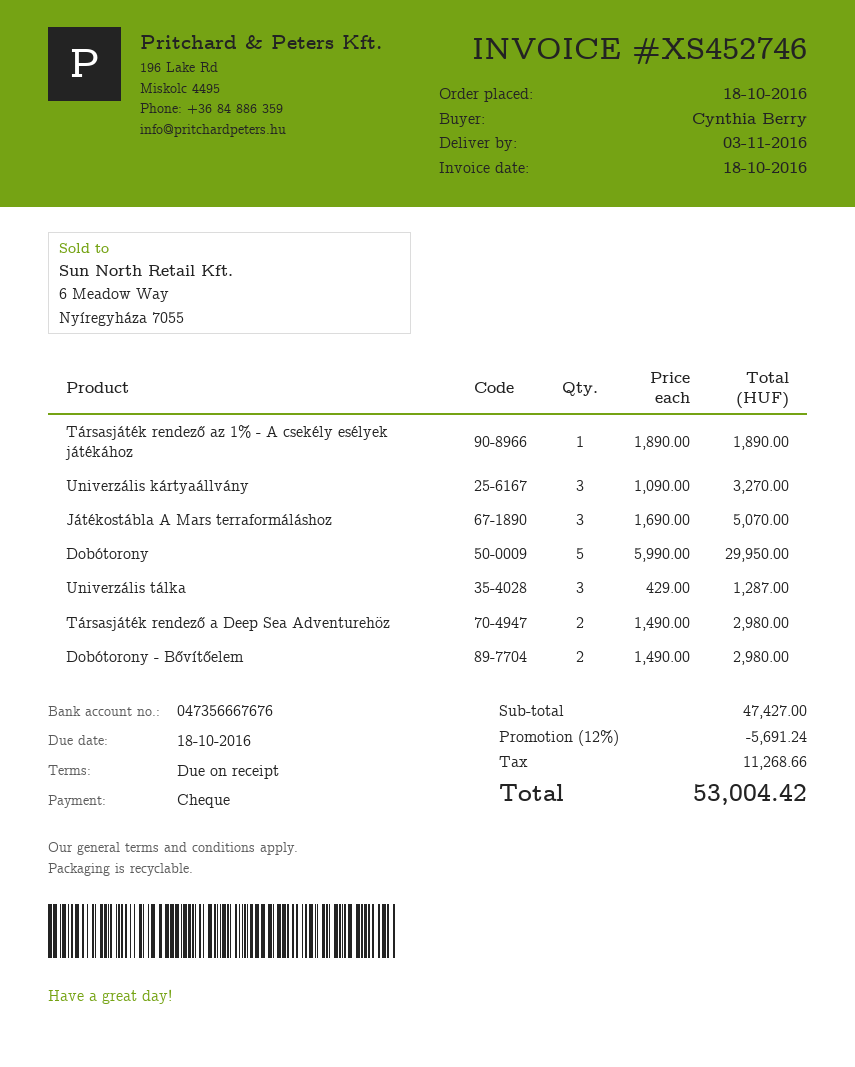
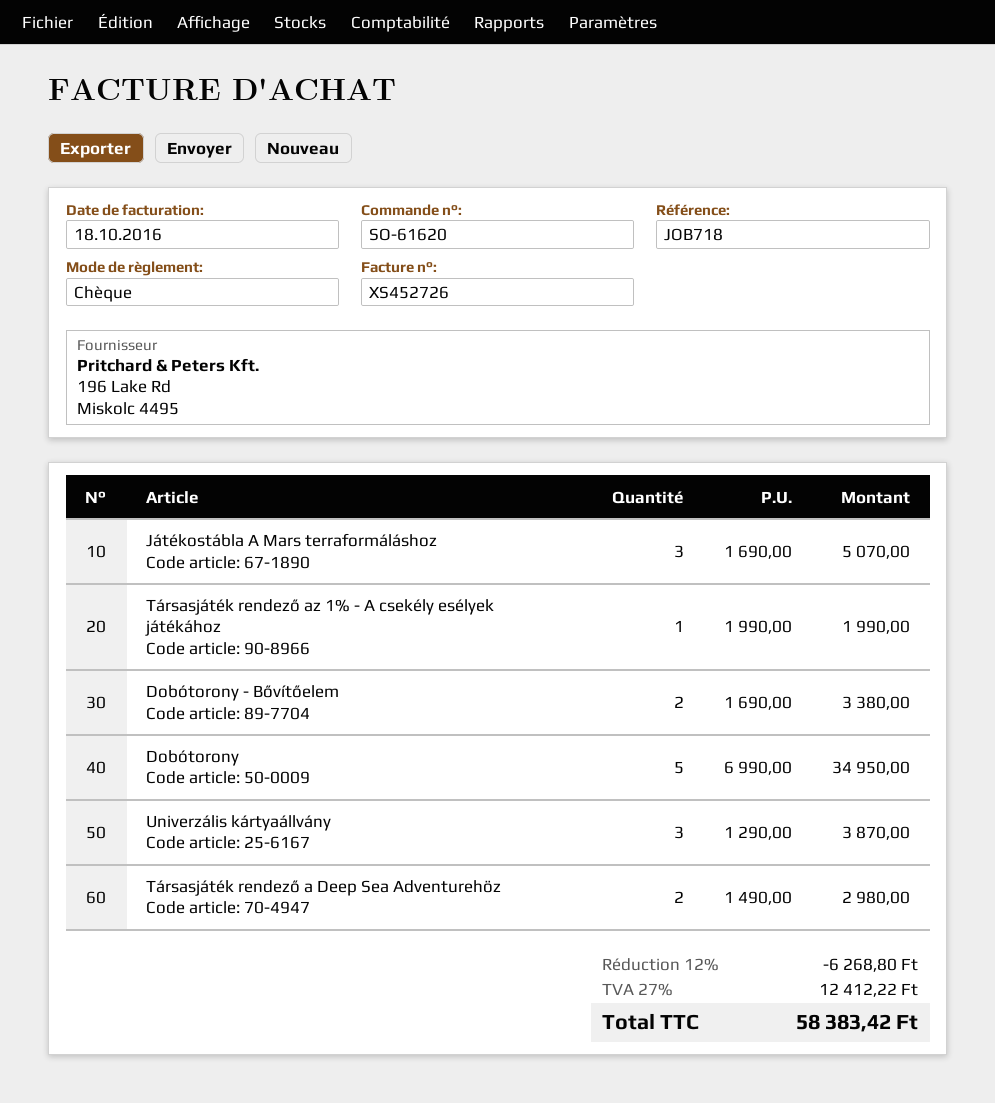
invoice number: XS452746 -> XS452726
Társasjáték rendező az 1% - A csekély esélyek játékához: 1 x 1890.00 = 1890.00 -> 1 x 1990.00 = 1990.00
Univerzális kártyaállvány: 3 x 1090.00 = 3270.00 -> 3 x 1290.00 = 3870.00
Dobótorony: 5 x 5990.00 = 29950.00 -> 5 x 6990.00 = 34950.00
Univerzális tálka: 3 x 429.00 = 1287.00 -> none
Dobótorony - Bővítőelem: 2 x 1490.00 = 2980.00 -> 2 x 1690.00 = 3380.00
discount: 12% = 5691.24 -> 12% = 6268.80
tax: 11268.66 -> 12412.22
total: 53004.42 -> 58383.42

